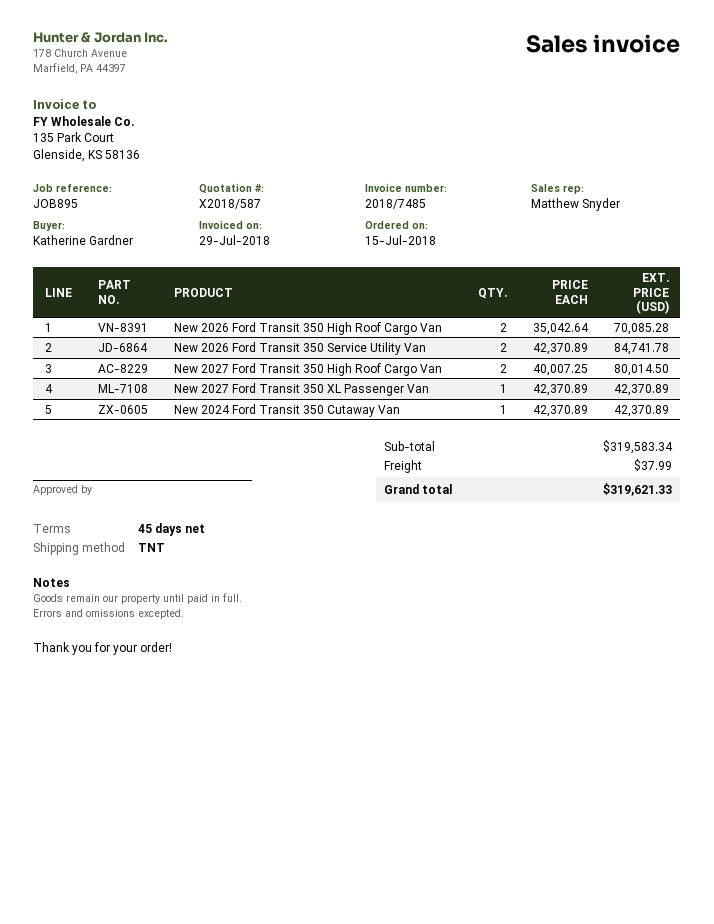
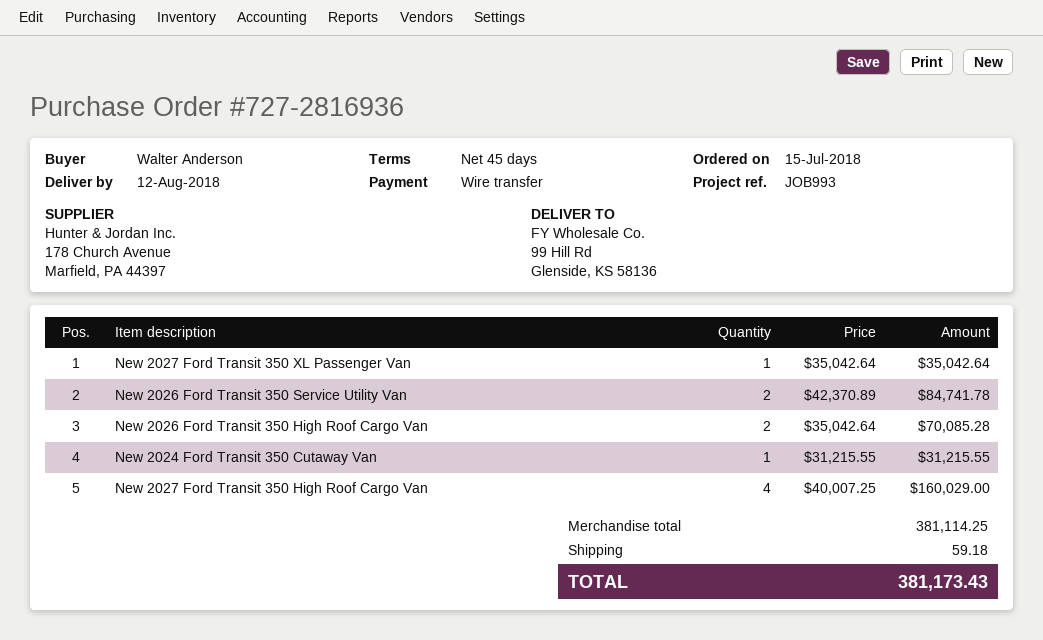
reference: JOB895 -> JOB993
ordered by: Katherine Gardner -> Walter Anderson
New 2027 Ford Transit 350 High Roof Cargo Van: 2 x 40007.25 = 80014.50 -> 4 x 40007.25 = 160029.00
New 2027 Ford Transit 350 XL Passenger Van: 1 x 42370.89 = 42370.89 -> 1 x 35042.64 = 35042.64
New 2024 Ford Transit 350 Cutaway Van: 1 x 42370.89 = 42370.89 -> 1 x 31215.55 = 31215.55
subtotal: 319583.34 -> 381114.25
shipping: 37.99 -> 59.18
total: 319621.33 -> 381173.43

